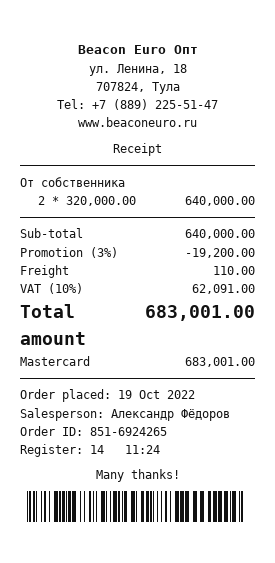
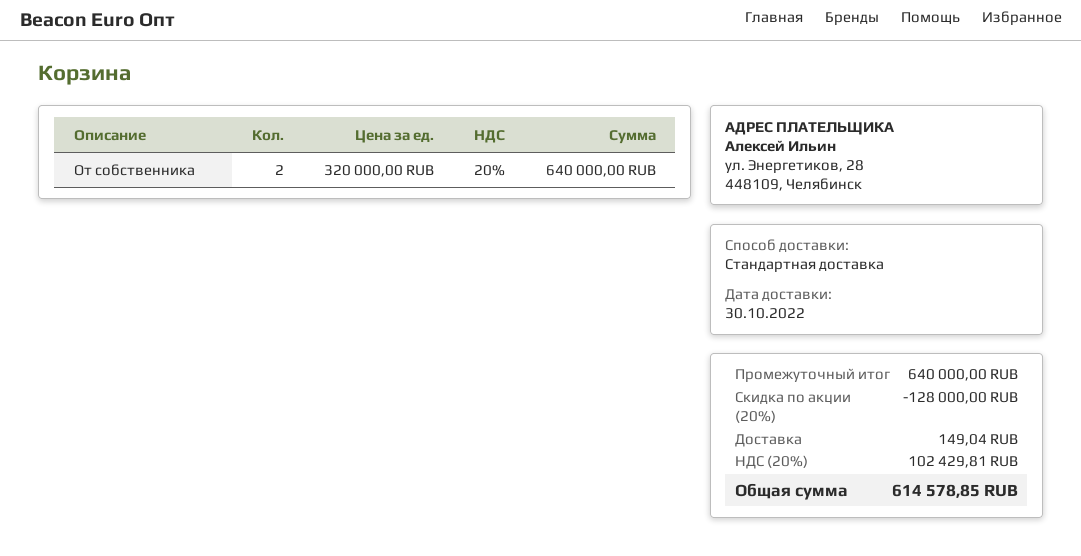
discount: 3% = 19200.00 -> 20% = 128000.00
shipping: 110.00 -> 149.04
tax: 10% = 62091.00 -> 20% = 102429.81
total: 683001.00 -> 614578.85

